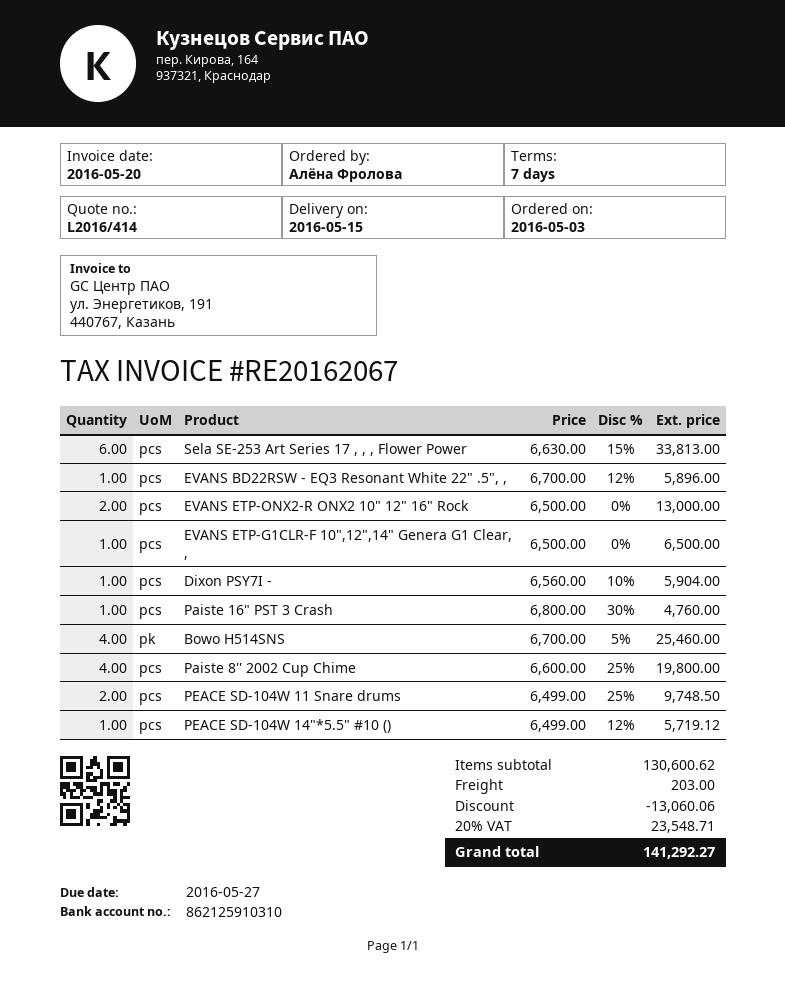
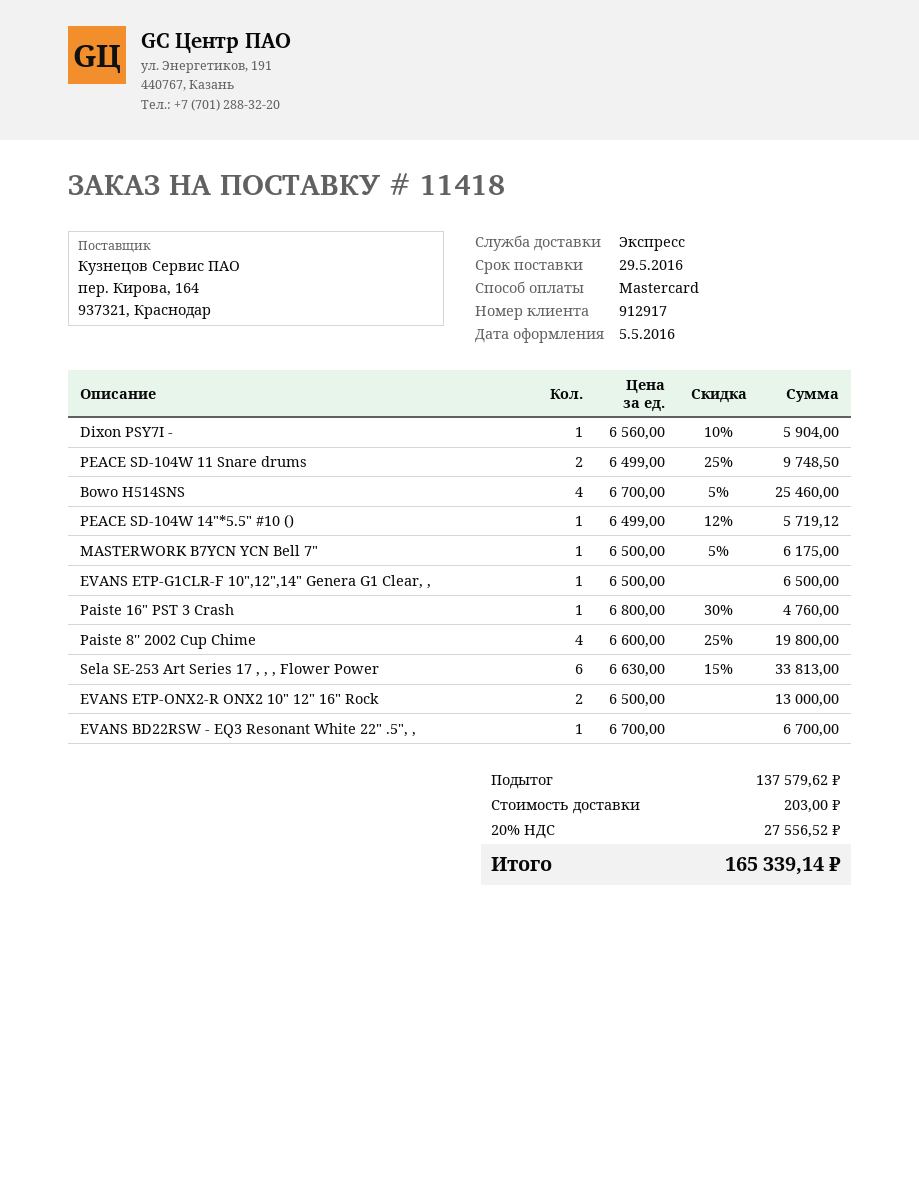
order date: 2016-05-03 -> 2016-05-05
delivery date: 2016-05-15 -> 2016-05-29
EVANS BD22RSW - EQ3 Resonant White 22" .5", ,: 1 x 6700.00 - 12% = 5896.00 -> 1 x 6700.00 = 6700.00
MASTERWORK B7YCN YCN Bell 7": none -> 1 x 6500.00 - 5% = 6175.00
subtotal: 130600.62 -> 137579.62
discount: 13060.06 -> none
tax: 20% = 23548.71 -> 20% = 27556.52
total: 141292.27 -> 165339.14

